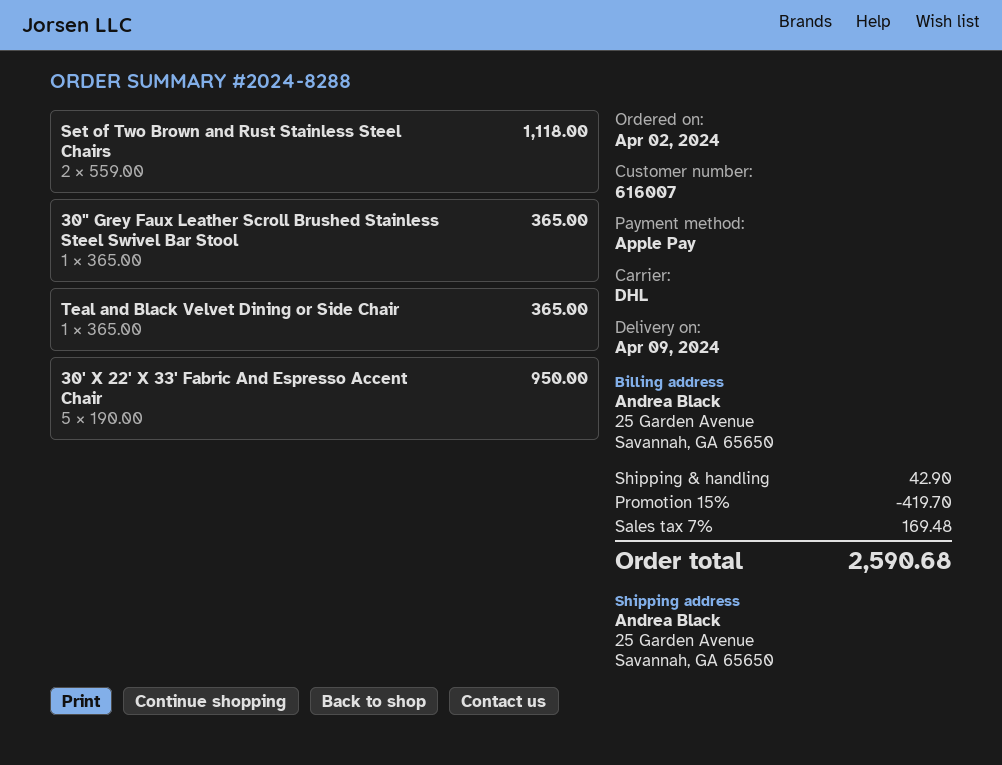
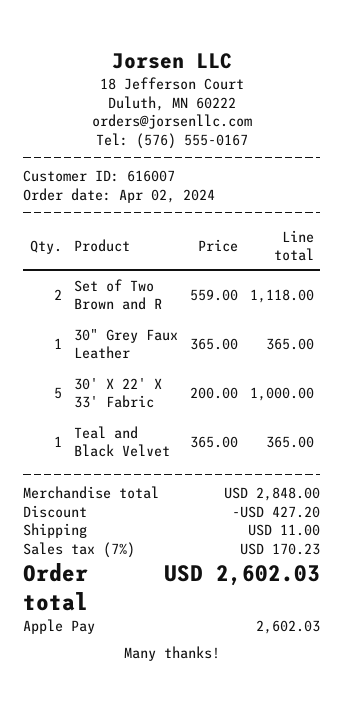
30' X 22' X 33' Fabric And Espresso Accent Chair: 5 x 190.00 = 950.00 -> 5 x 200.00 = 1000.00
discount: 419.70 -> 427.20
shipping: 42.90 -> 11.00
tax: 7% = 169.48 -> 7% = 170.23
total: 2590.68 -> 2602.03

